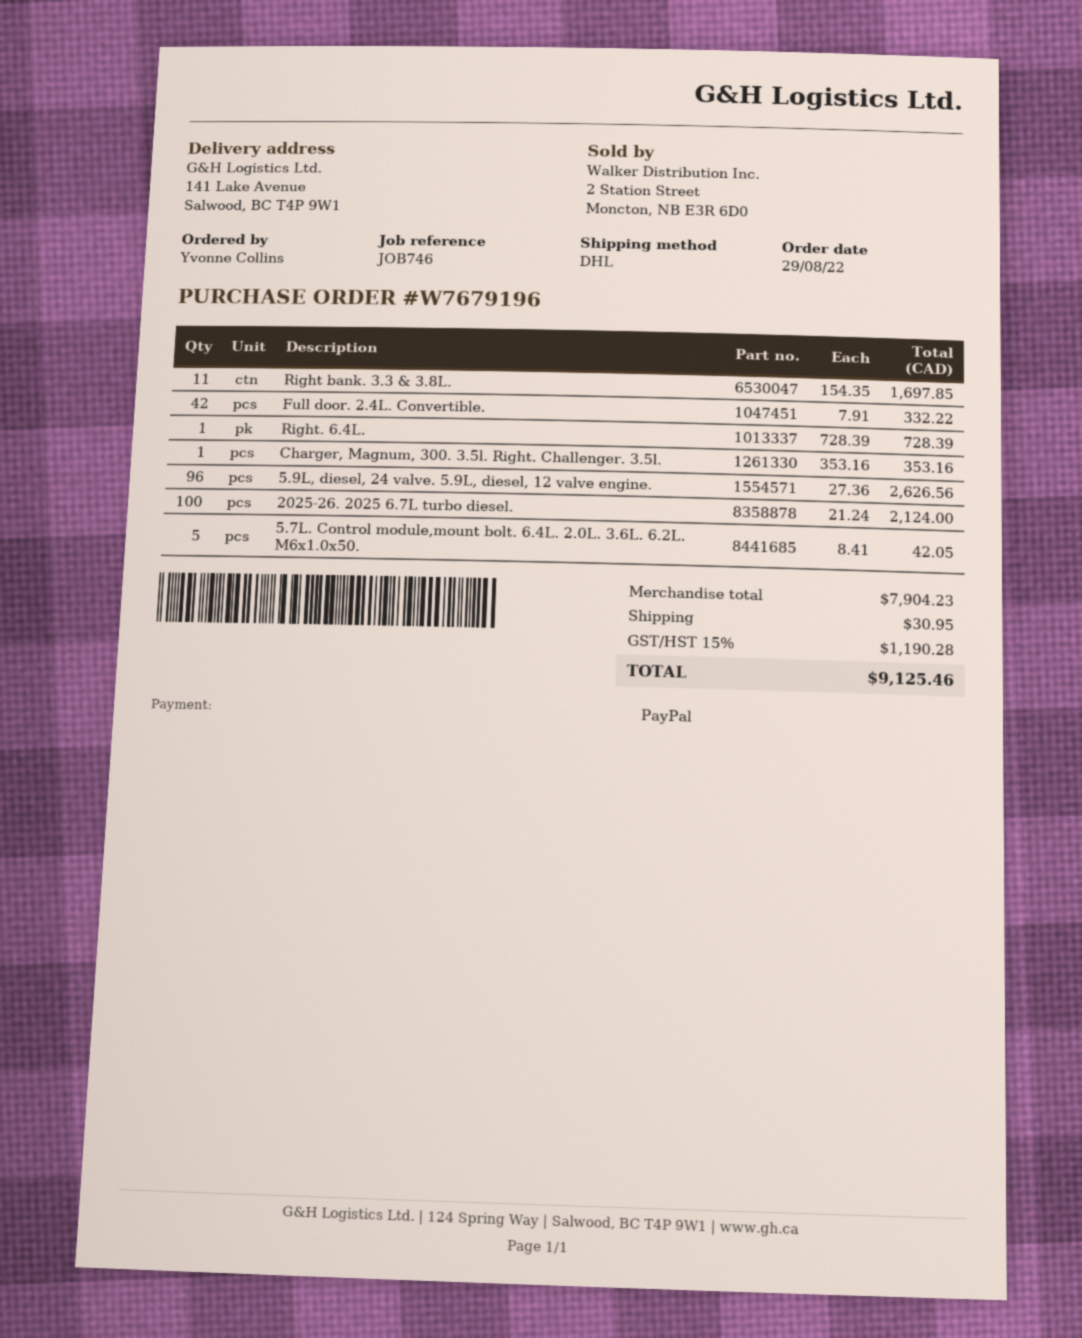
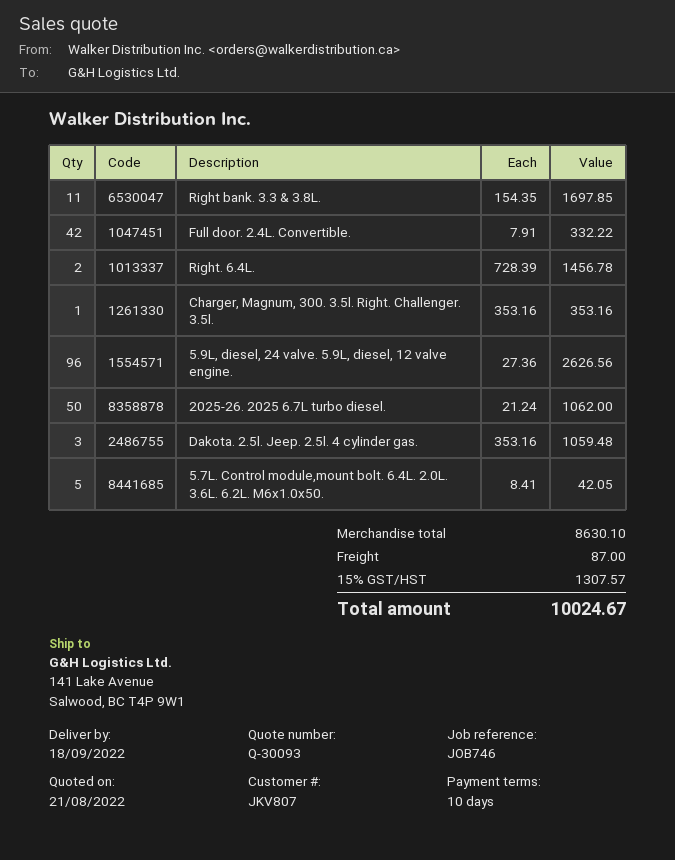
Right. 6.4L.: 1 x 728.39 = 728.39 -> 2 x 728.39 = 1456.78
2025-26. 2025 6.7L turbo diesel.: 100 x 21.24 = 2124.00 -> 50 x 21.24 = 1062.00
Dakota. 2.5l. Jeep. 2.5l. 4 cylinder gas.: none -> 3 x 353.16 = 1059.48
subtotal: 7904.23 -> 8630.10
shipping: 30.95 -> 87.00
tax: 15% = 1190.28 -> 15% = 1307.57
total: 9125.46 -> 10024.67

